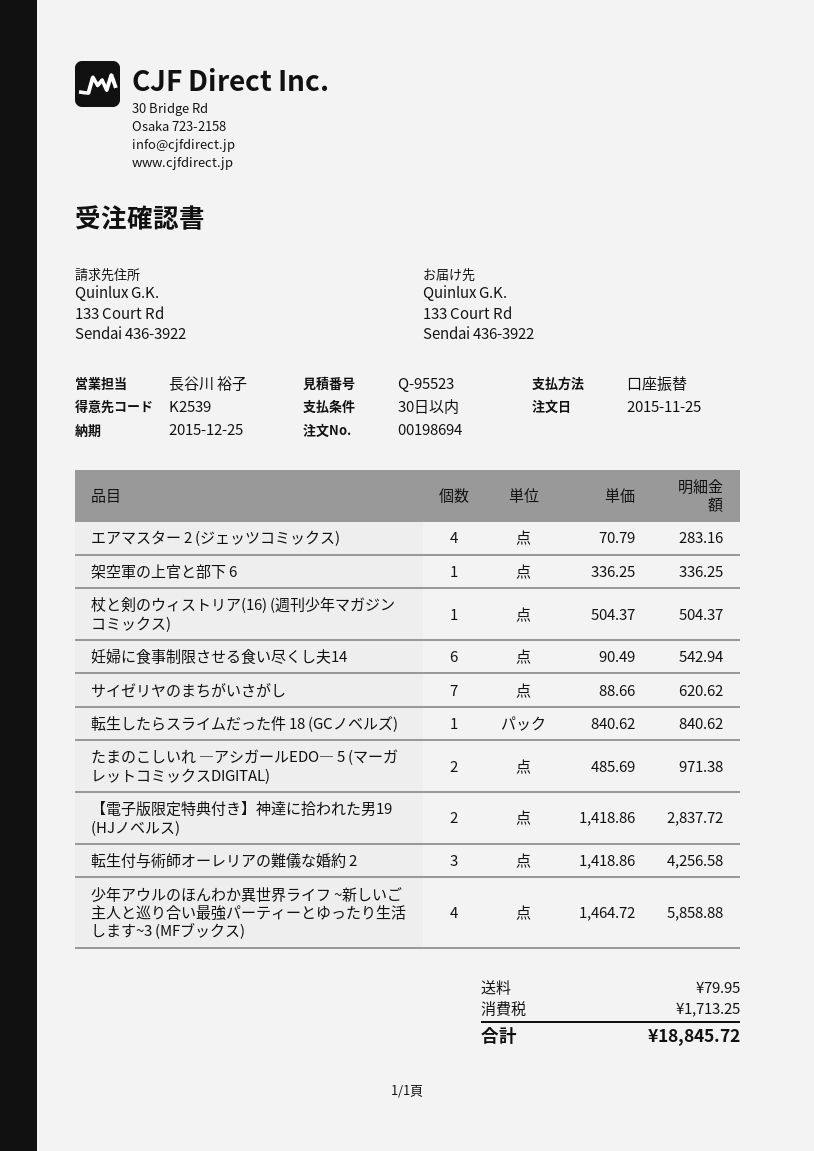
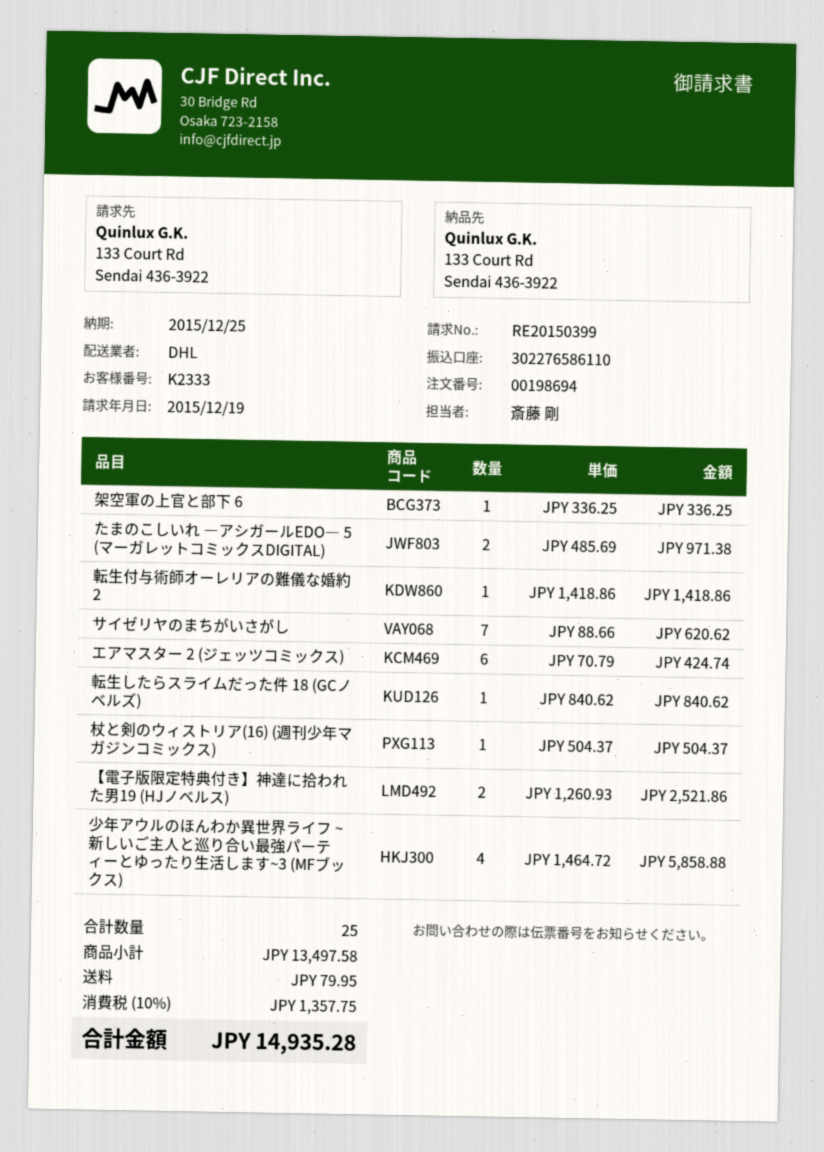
customer number: K2539 -> K2333
sales rep: 長谷川 裕子 -> 斎藤 剛
エアマスター 2 (ジェッツコミックス): 4 x 70.79 = 283.16 -> 6 x 70.79 = 424.74
妊婦に食事制限させる食い尽くし夫14: 6 x 90.49 = 542.94 -> none
【電子版限定特典付き】神達に拾われた男19 (HJノベルス): 2 x 1418.86 = 2837.72 -> 2 x 1260.93 = 2521.86
転生付与術師オーレリアの難儀な婚約 2: 3 x 1418.86 = 4256.58 -> 1 x 1418.86 = 1418.86
tax: 1713.25 -> 1357.75
total: 18845.72 -> 14935.28

